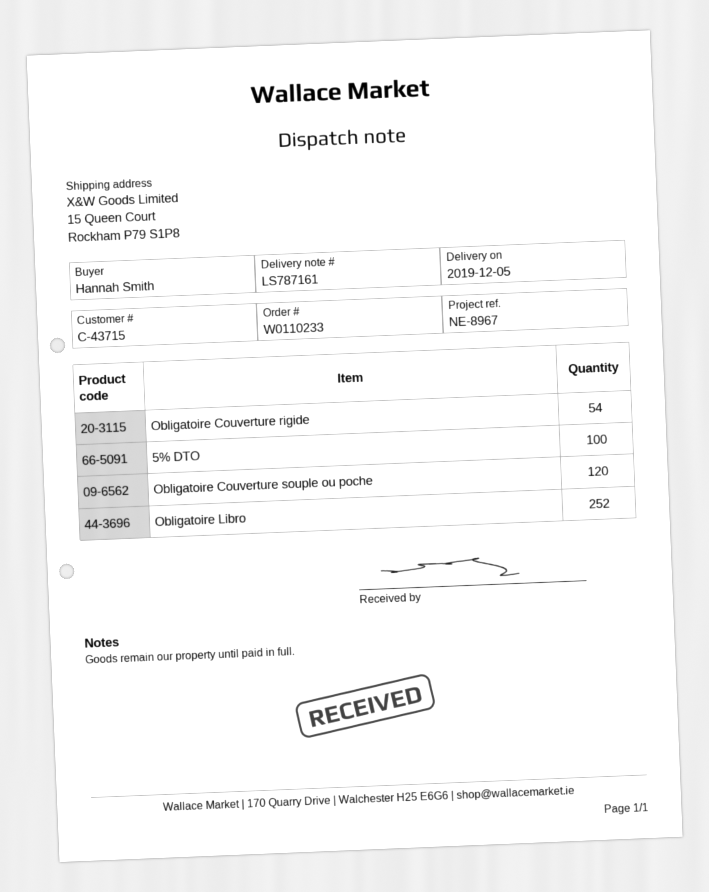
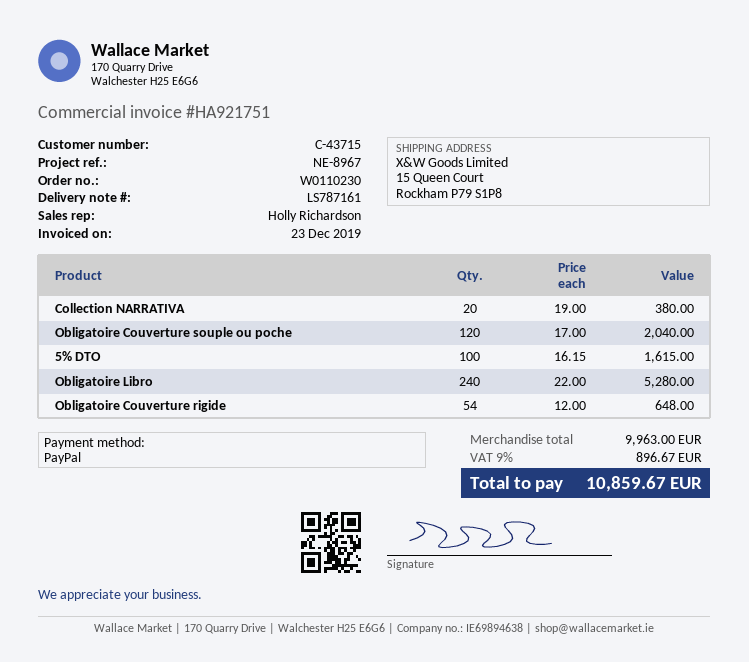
order number: W0110233 -> W0110230
Obligatoire Libro: 252 -> 240
Collection NARRATIVA: none -> 20

